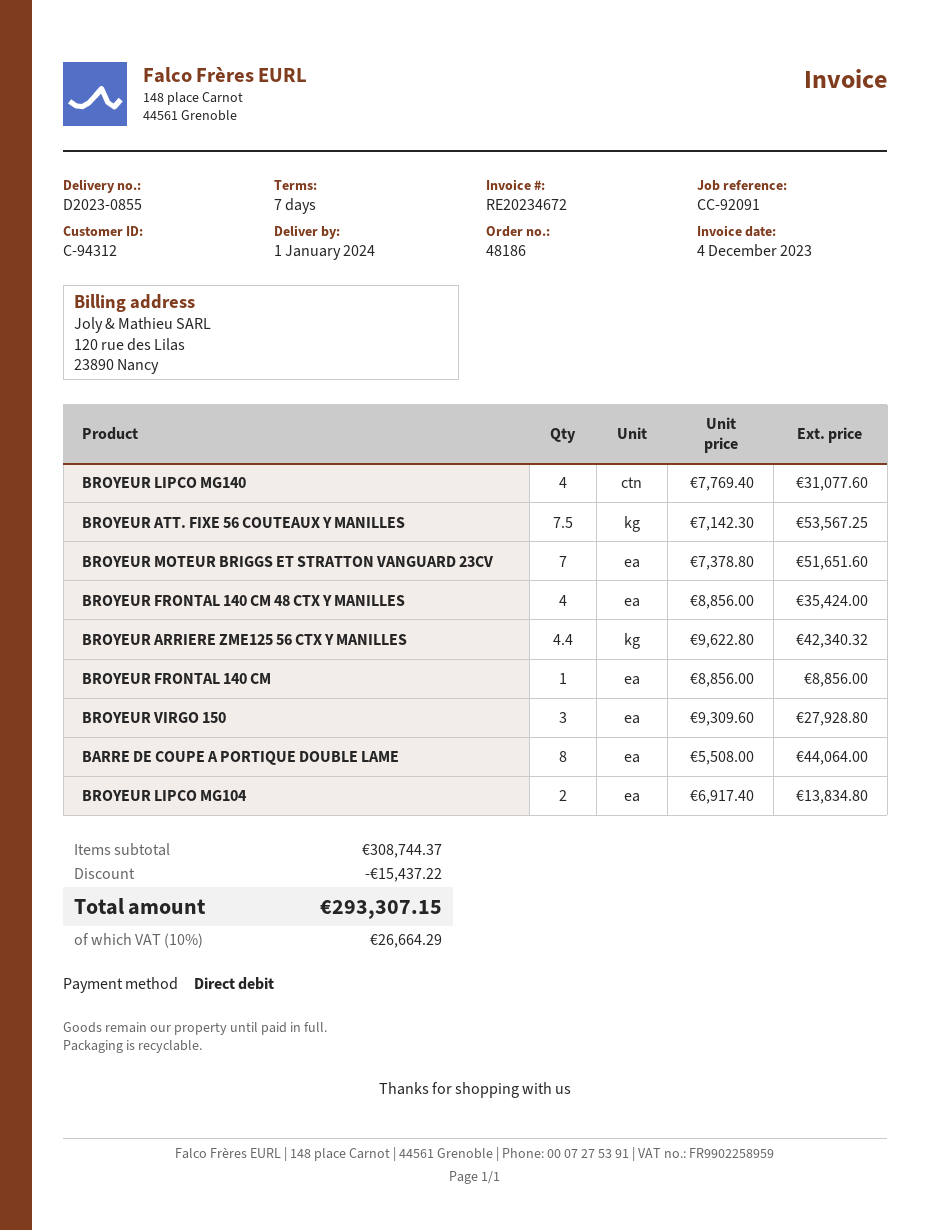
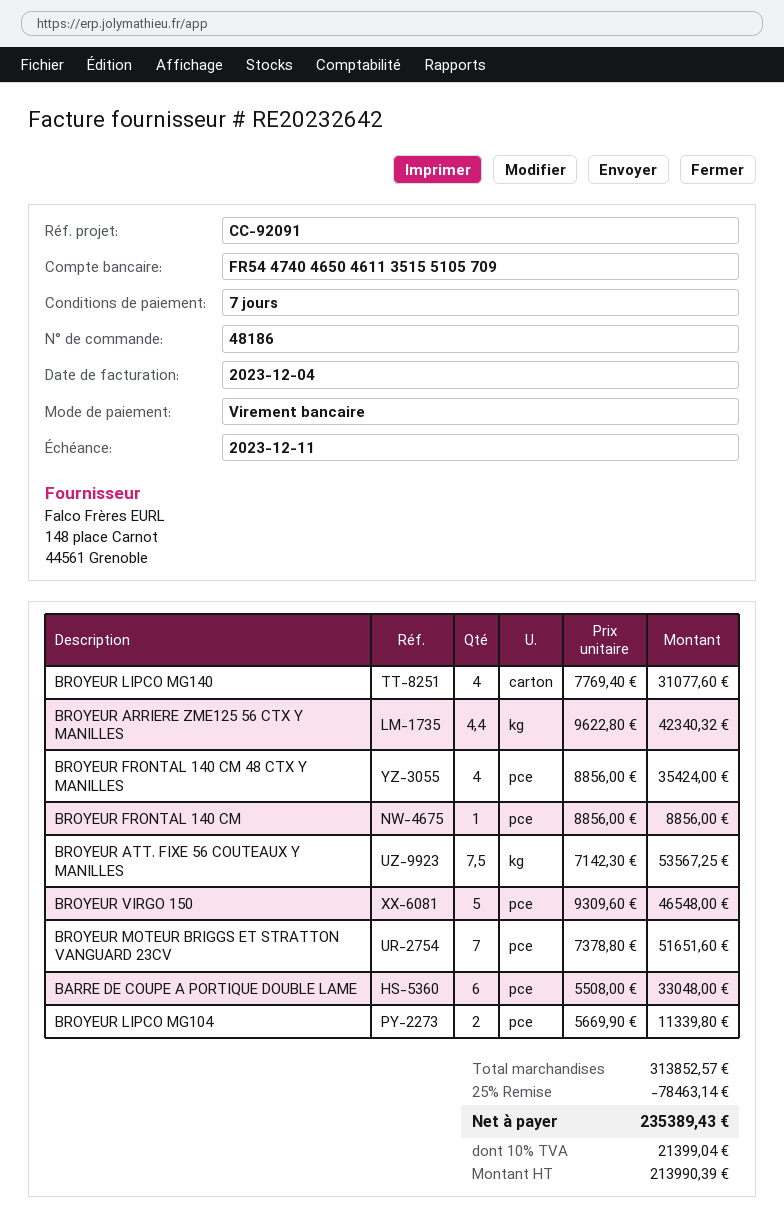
invoice number: RE20234672 -> RE20232642
payment method: direct debit -> bank transfer
BROYEUR VIRGO 150: 3 x 9309.60 = 27928.80 -> 5 x 9309.60 = 46548.00
BARRE DE COUPE A PORTIQUE DOUBLE LAME: 8 x 5508.00 = 44064.00 -> 6 x 5508.00 = 33048.00
BROYEUR LIPCO MG104: 2 x 6917.40 = 13834.80 -> 2 x 5669.90 = 11339.80
subtotal: 308744.37 -> 313852.57
discount: 15437.22 -> 78463.14
tax: 10% = 26664.29 -> 10% = 21399.04
total: 293307.15 -> 235389.43

